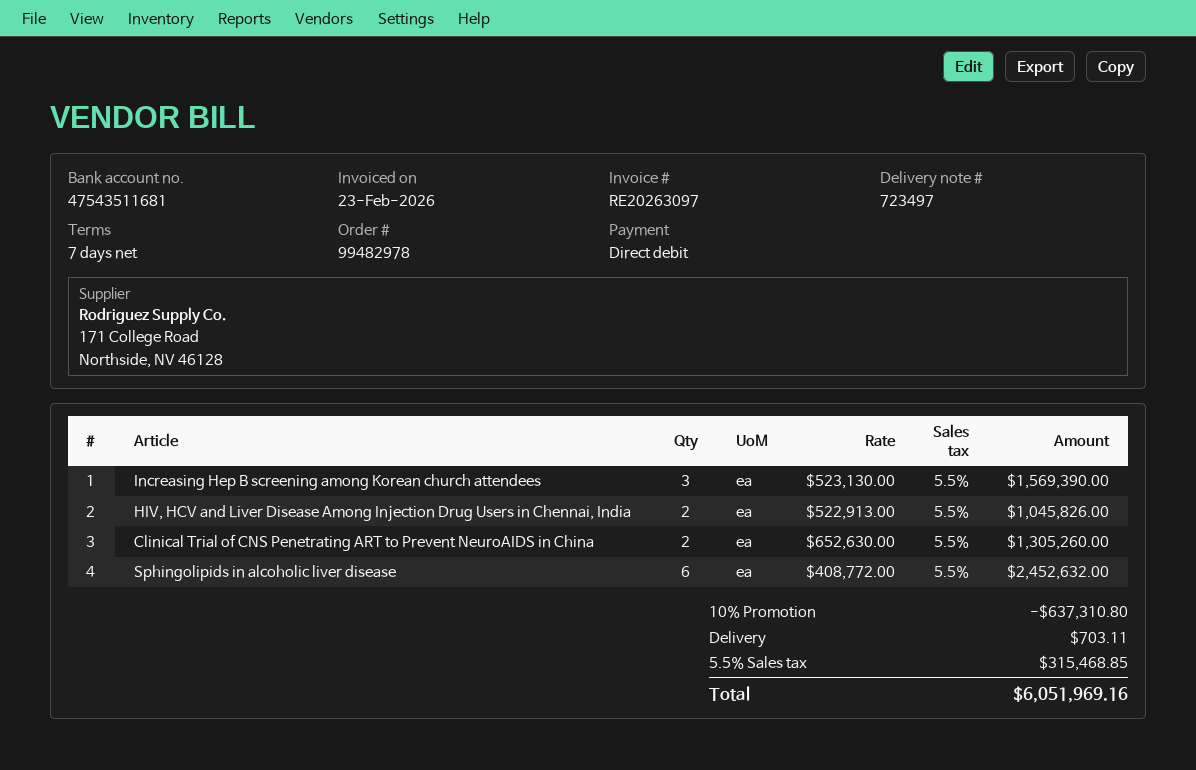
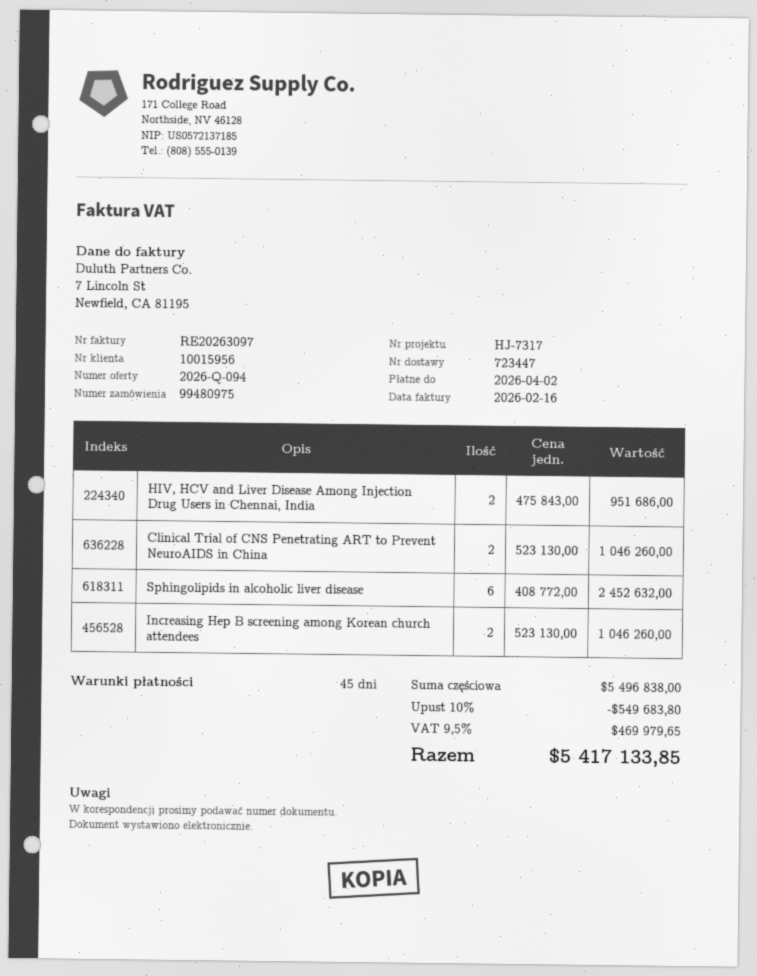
order number: 99482978 -> 99480975
delivery note number: 723497 -> 723447
invoice date: 2026-02-23 -> 2026-02-16
payment terms: 7 days -> 45 days
Increasing Hep B screening among Korean church attendees: 3 x 523130.00 = 1569390.00 -> 2 x 523130.00 = 1046260.00
HIV, HCV and Liver Disease Among Injection Drug Users in Chennai, India: 2 x 522913.00 = 1045826.00 -> 2 x 475843.00 = 951686.00
Clinical Trial of CNS Penetrating ART to Prevent NeuroAIDS in China: 2 x 652630.00 = 1305260.00 -> 2 x 523130.00 = 1046260.00
discount: 10% = 637310.80 -> 10% = 549683.80
shipping: 703.11 -> none
tax: 5.5% = 315468.85 -> 9.5% = 469979.65
total: 6051969.16 -> 5417133.85

